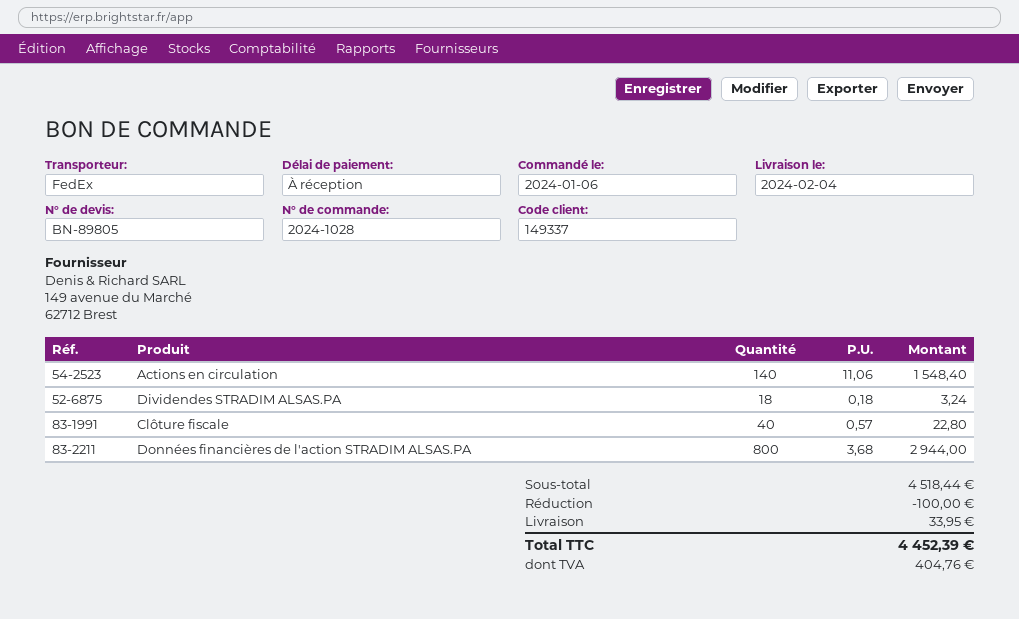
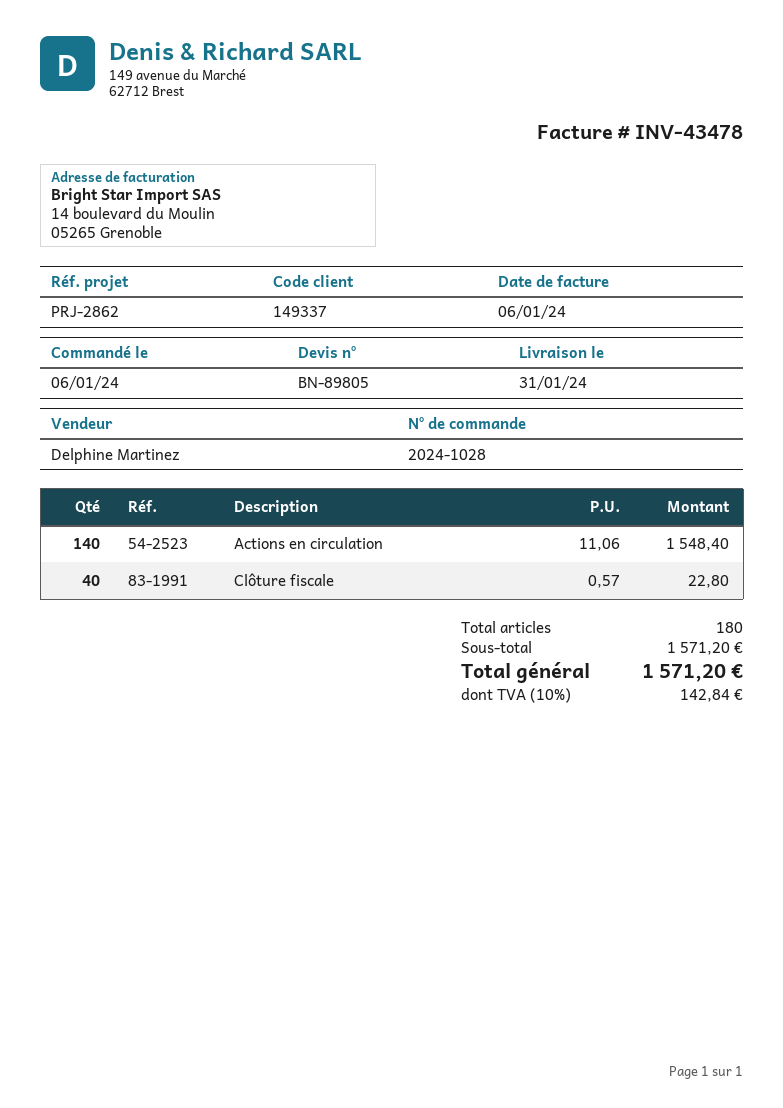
delivery date: 2024-02-04 -> 2024-01-31
Dividendes STRADIM ALSAS.PA: 18 x 0.18 = 3.24 -> none
Données financières de l'action STRADIM ALSAS.PA: 800 x 3.68 = 2944.00 -> none
subtotal: 4518.44 -> 1571.20
discount: 100.00 -> none
shipping: 33.95 -> none
tax: 404.76 -> 142.84
total: 4452.39 -> 1571.20

